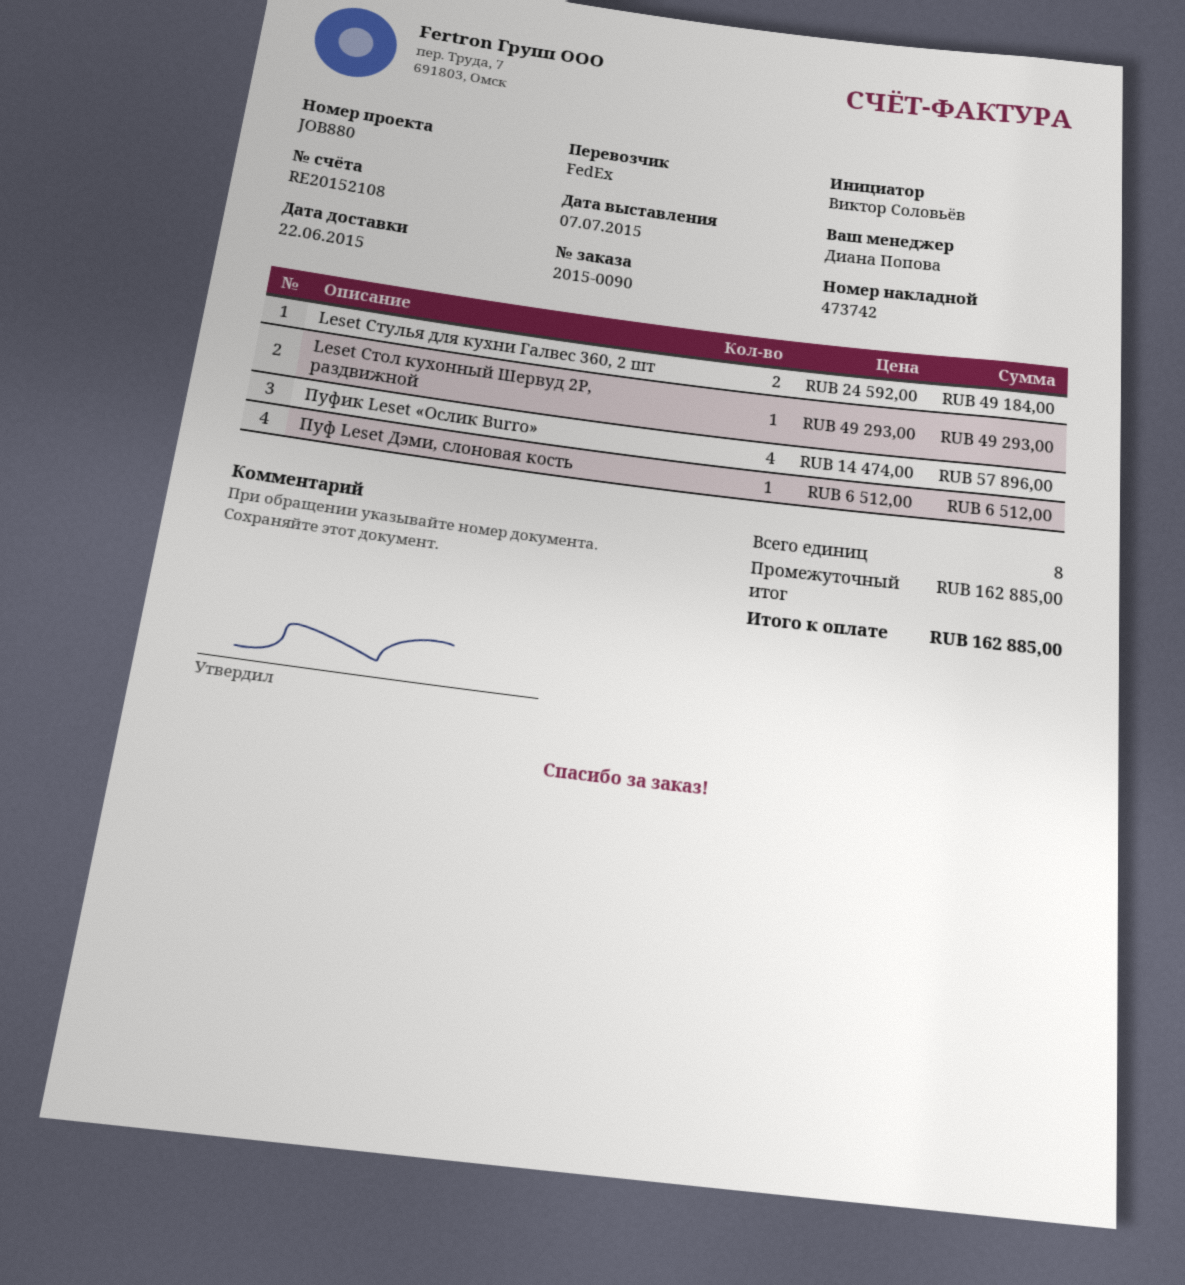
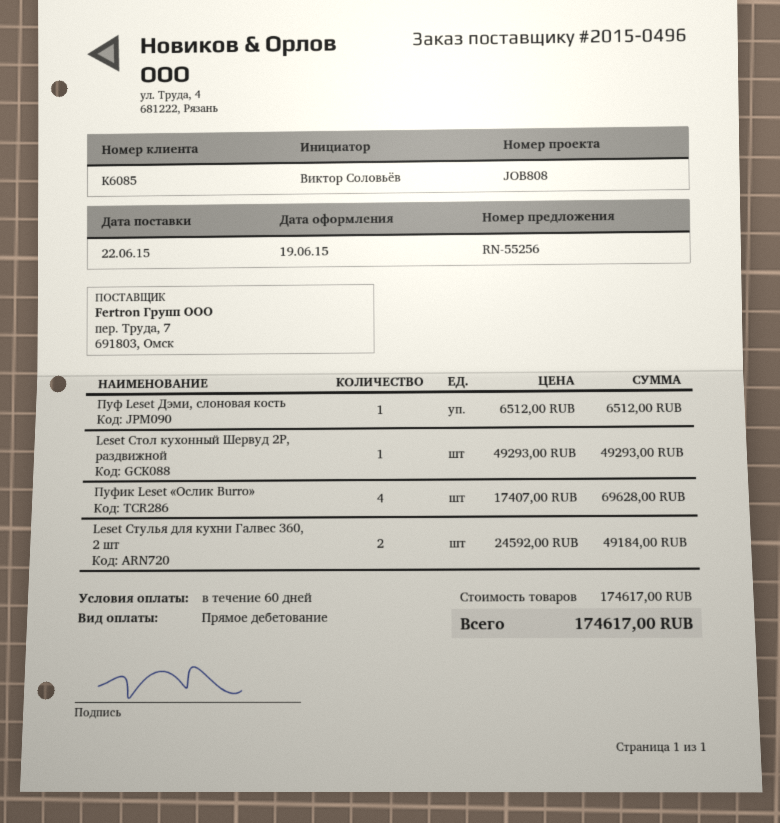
order number: 2015-0090 -> 2015-0496
reference: JOB880 -> JOB808
Пуфик Leset «Ослик Burro»: 4 x 14474.00 = 57896.00 -> 4 x 17407.00 = 69628.00
subtotal: 162885.00 -> 174617.00
total: 162885.00 -> 174617.00

